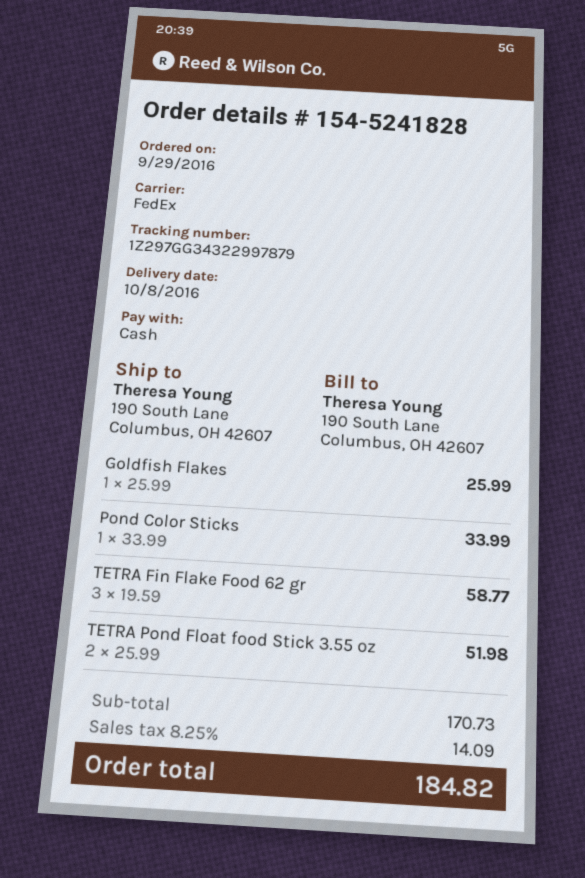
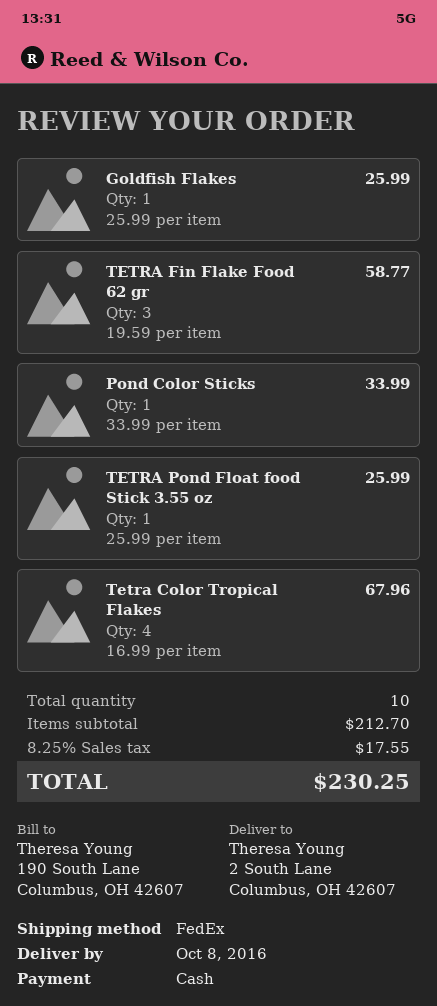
ship to: 190 South Lane, Columbus, OH 42607 -> 2 South Lane, Columbus, OH 42607
TETRA Pond Float food Stick 3.55 oz: 2 x 25.99 = 51.98 -> 1 x 25.99 = 25.99
Tetra Color Tropical Flakes: none -> 4 x 16.99 = 67.96
subtotal: 170.73 -> 212.70
tax: 8.25% = 14.09 -> 8.25% = 17.55
total: 184.82 -> 230.25

